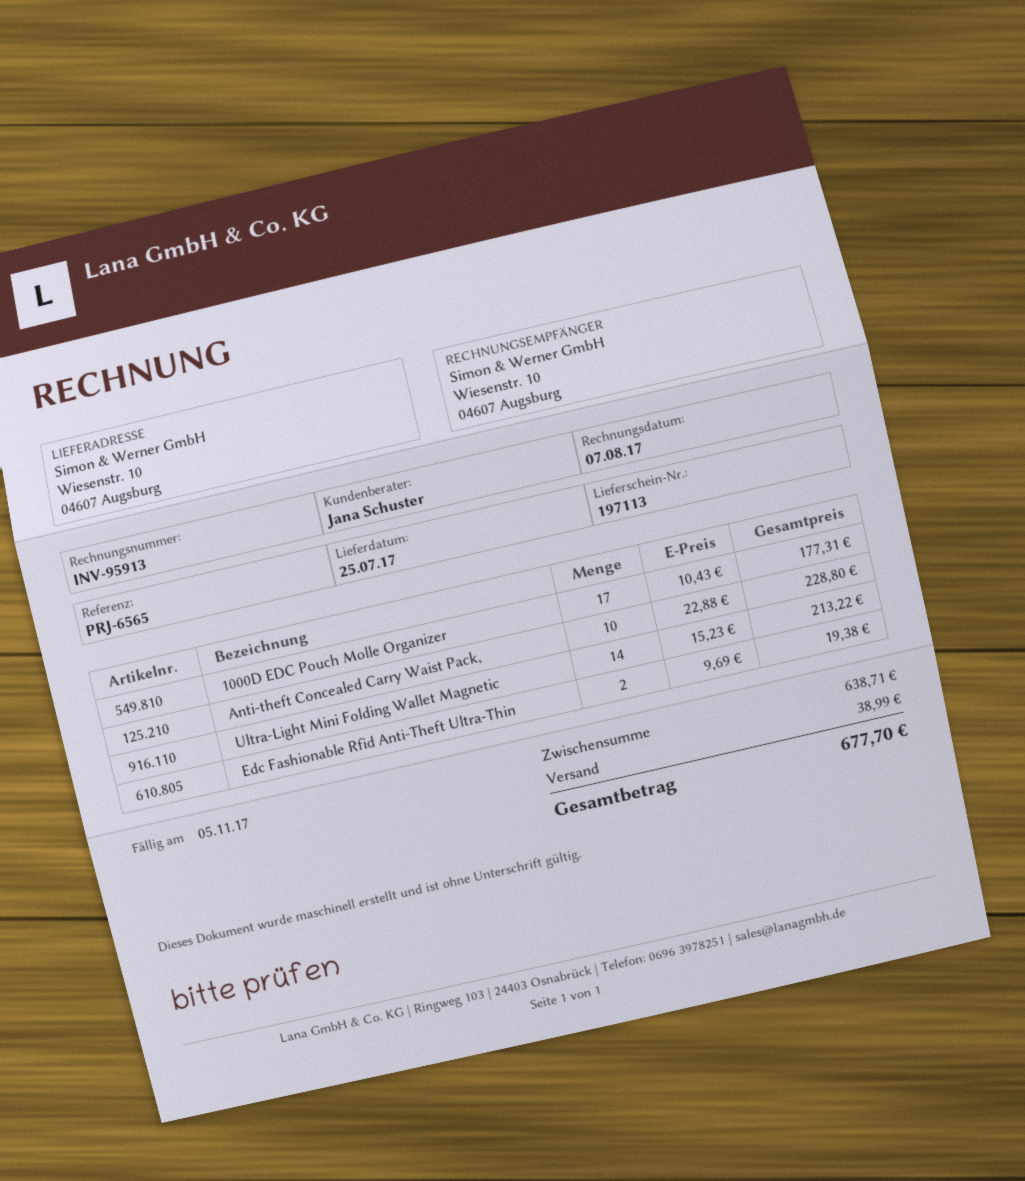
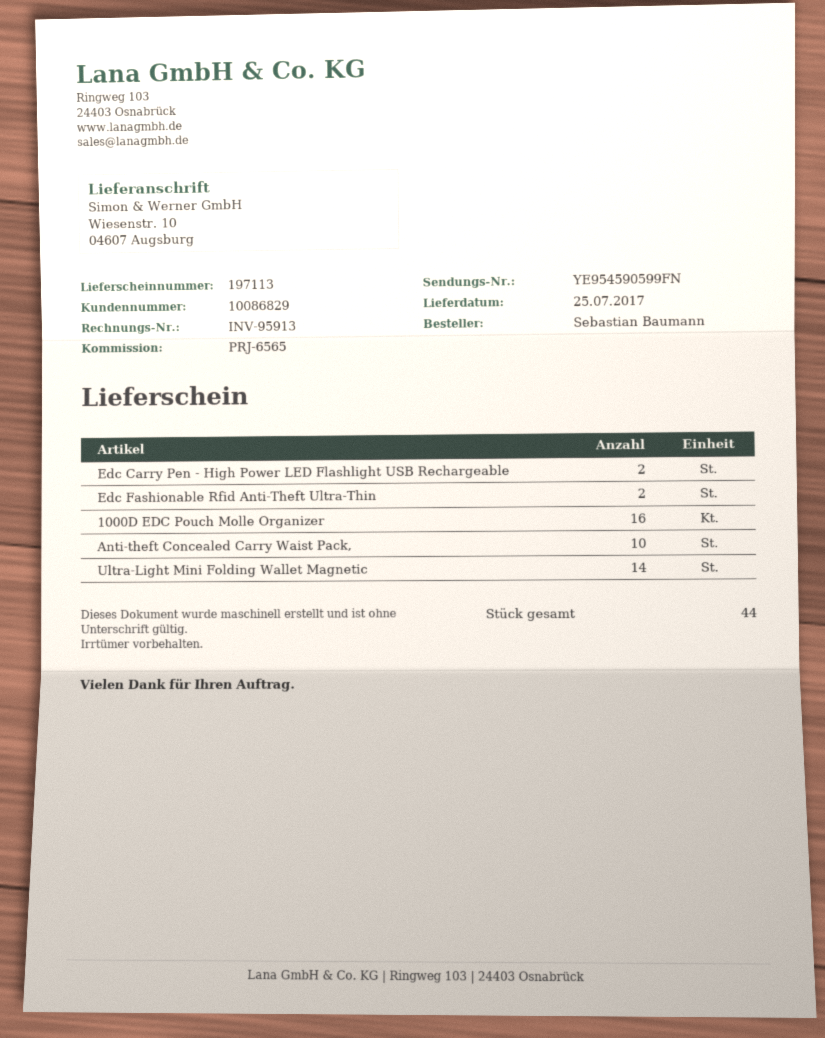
1000D EDC Pouch Molle Organizer: 17 -> 16
Edc Carry Pen - High Power LED Flashlight USB Rechargeable: none -> 2

